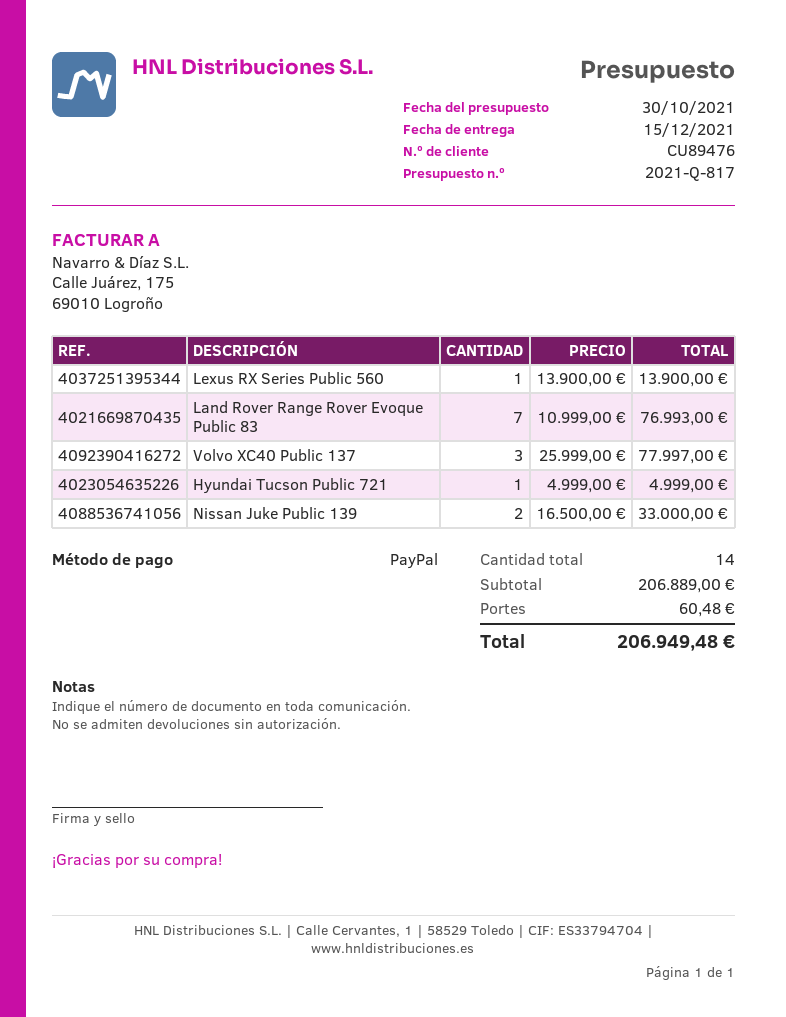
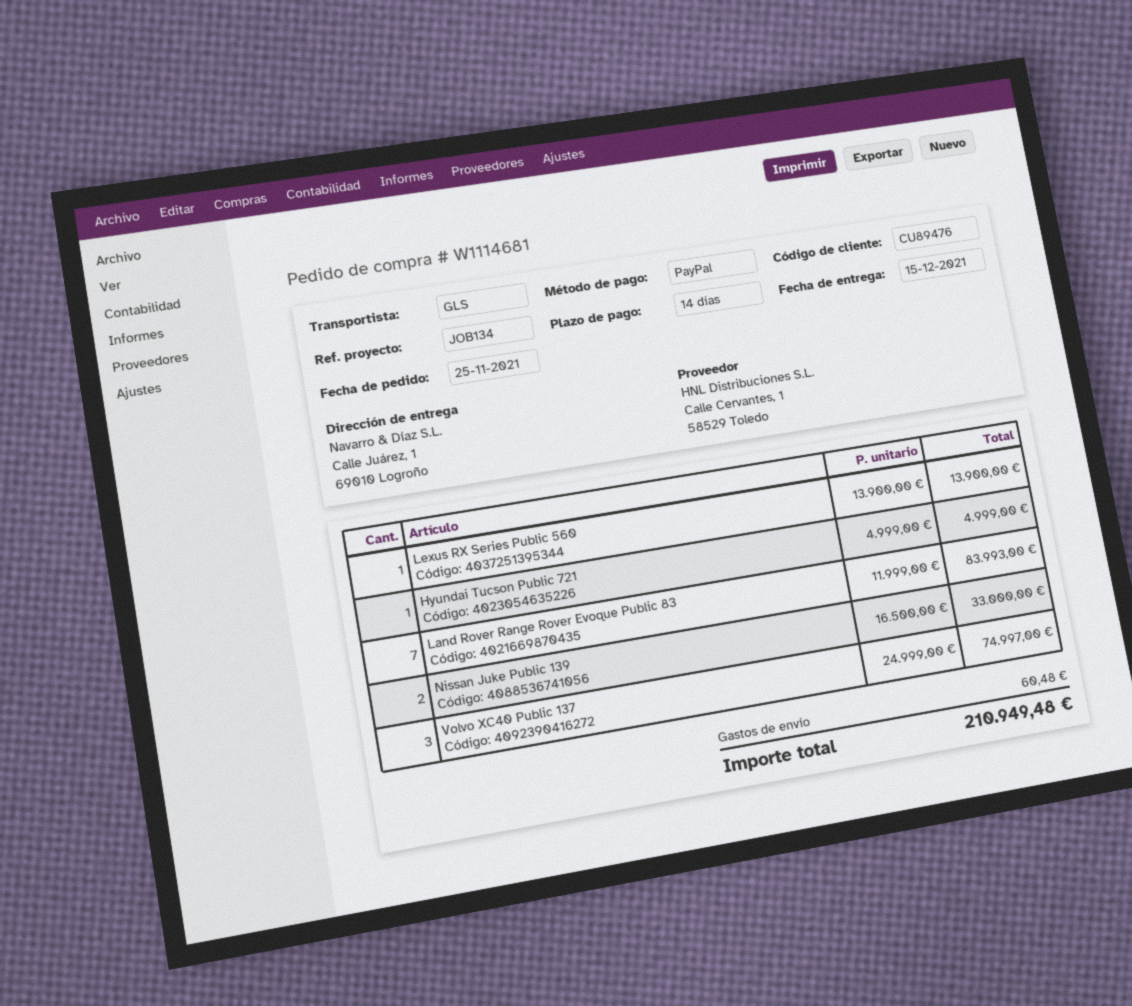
Land Rover Range Rover Evoque Public 83: 7 x 10999.00 = 76993.00 -> 7 x 11999.00 = 83993.00
Volvo XC40 Public 137: 3 x 25999.00 = 77997.00 -> 3 x 24999.00 = 74997.00
total: 206949.48 -> 210949.48

